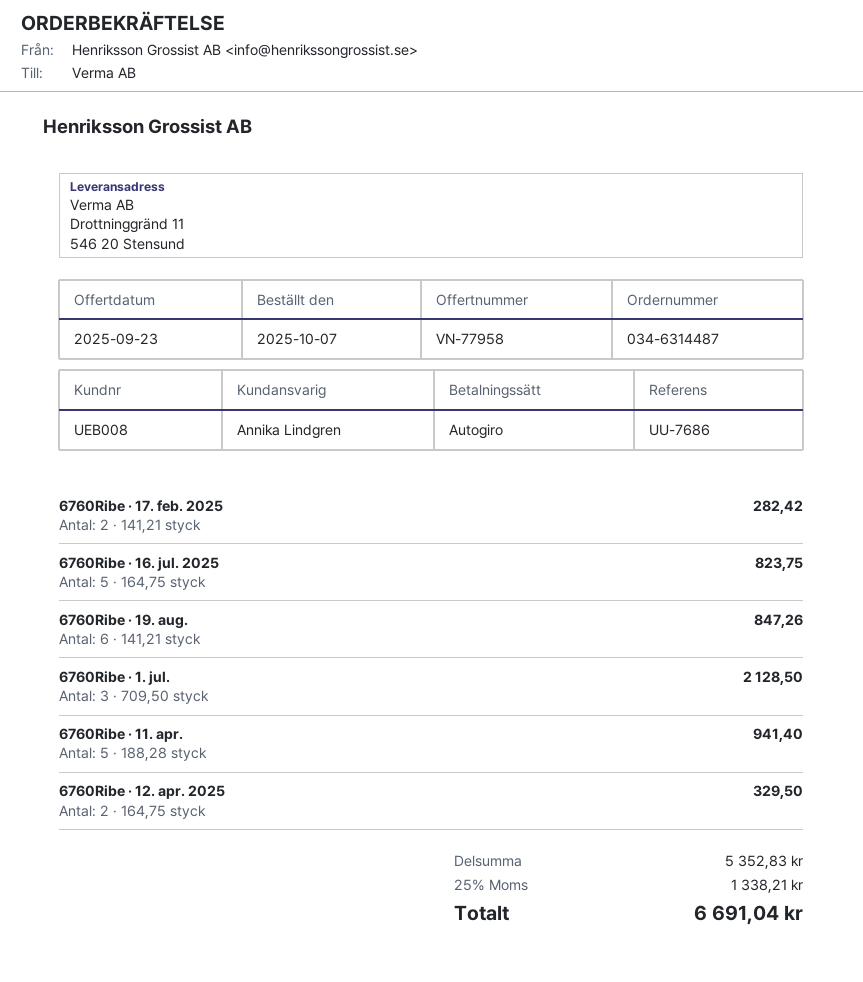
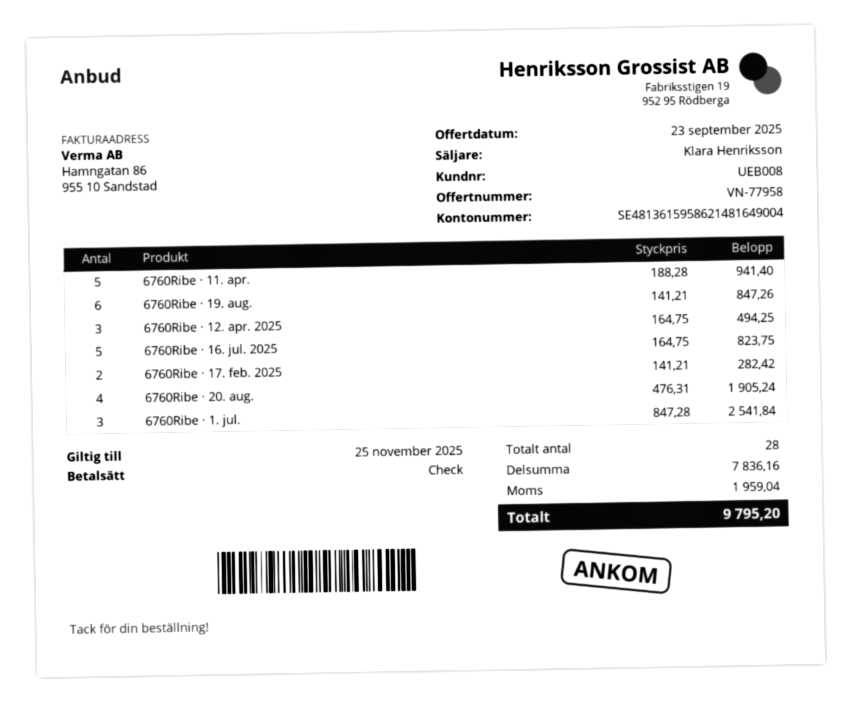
sales rep: Annika Lindgren -> Klara Henriksson
payment method: direct debit -> cheque
6760Ribe · 1. jul.: 3 x 709.50 = 2128.50 -> 3 x 847.28 = 2541.84
6760Ribe · 12. apr. 2025: 2 x 164.75 = 329.50 -> 3 x 164.75 = 494.25
6760Ribe · 20. aug.: none -> 4 x 476.31 = 1905.24
subtotal: 5352.83 -> 7836.16
tax: 1338.21 -> 1959.04
total: 6691.04 -> 9795.20

